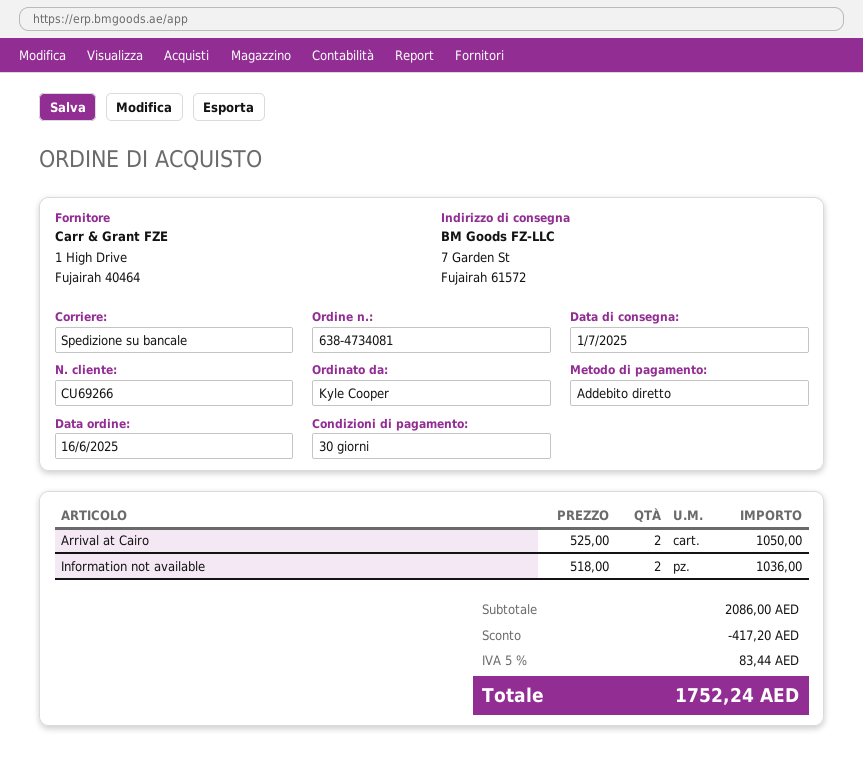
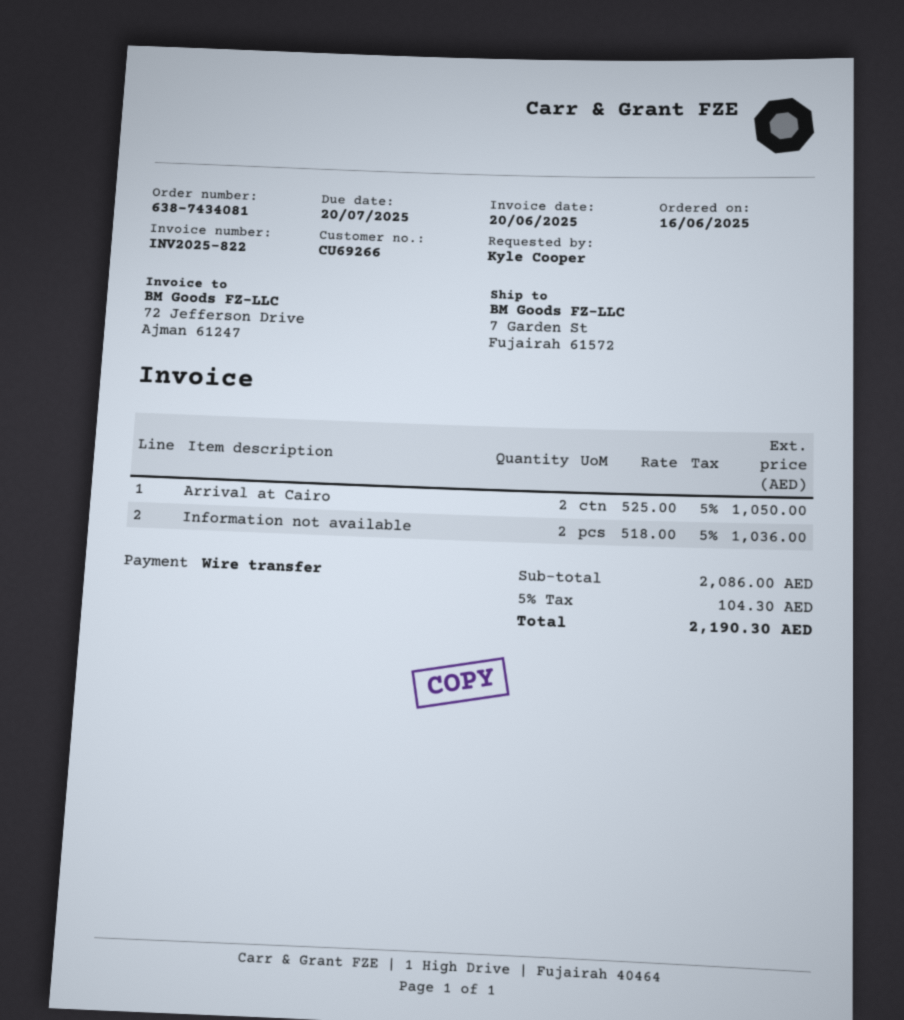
order number: 638-4734081 -> 638-7434081
payment method: direct debit -> bank transfer
discount: 417.20 -> none
tax: 5% = 83.44 -> 5% = 104.30
total: 1752.24 -> 2190.30

